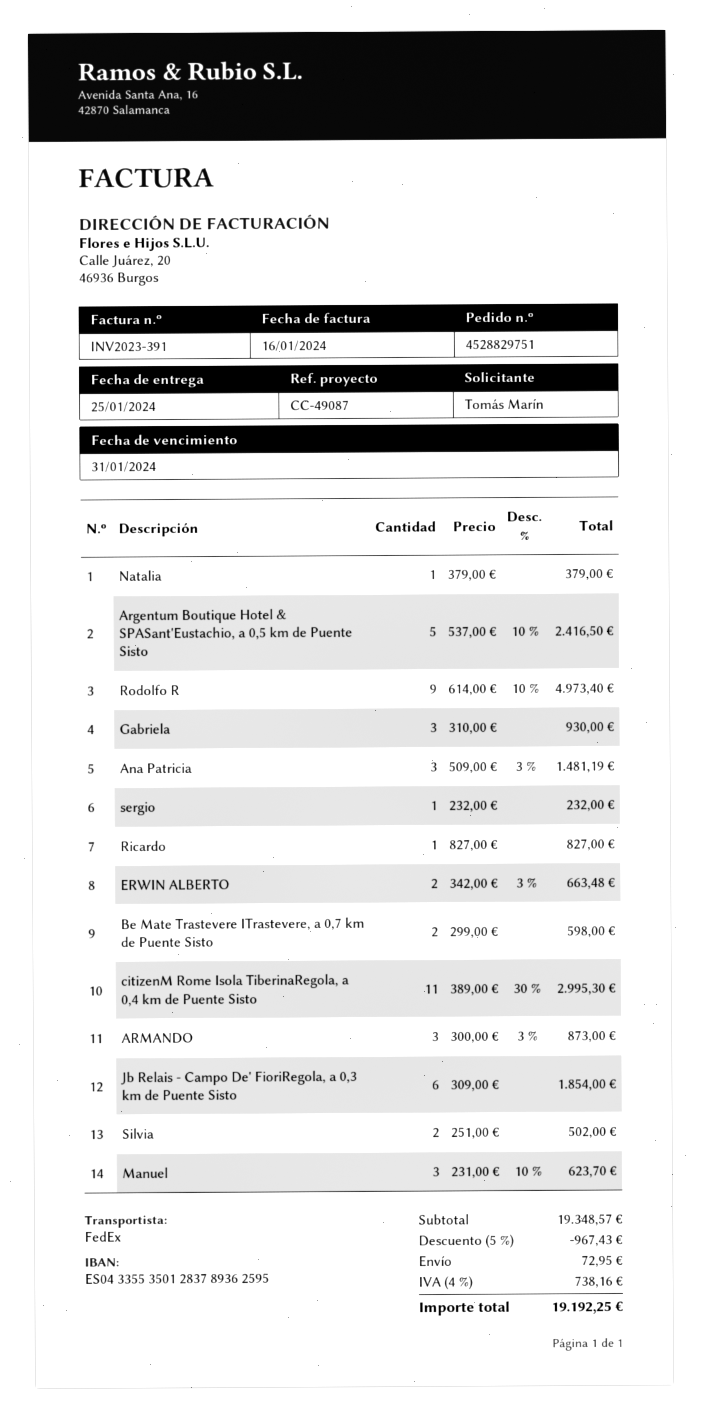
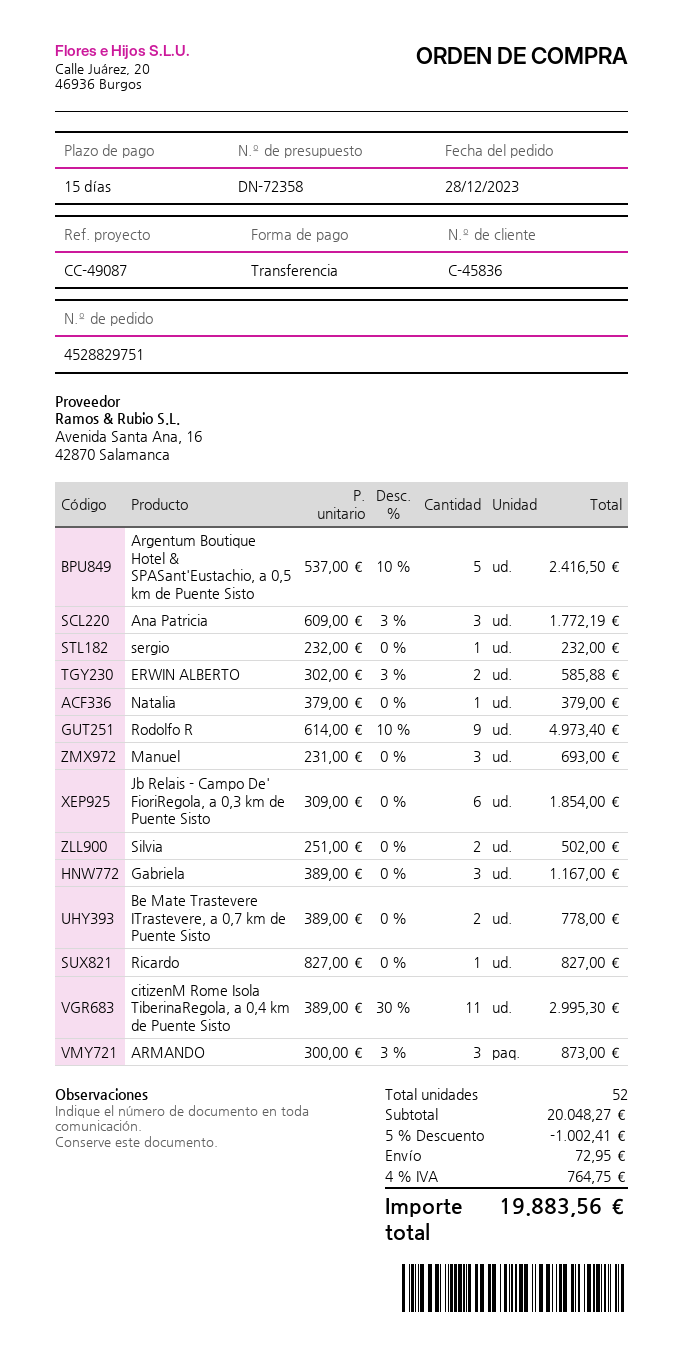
Gabriela: 3 x 310.00 = 930.00 -> 3 x 389.00 = 1167.00
Ana Patricia: 3 x 509.00 - 3% = 1481.19 -> 3 x 609.00 - 3% = 1772.19
ERWIN ALBERTO: 2 x 342.00 - 3% = 663.48 -> 2 x 302.00 - 3% = 585.88
Be Mate Trastevere ITrastevere, a 0,7 km de Puente Sisto: 2 x 299.00 = 598.00 -> 2 x 389.00 = 778.00
Manuel: 3 x 231.00 - 10% = 623.70 -> 3 x 231.00 = 693.00
subtotal: 19348.57 -> 20048.27
discount: 5% = 967.43 -> 5% = 1002.41
tax: 4% = 738.16 -> 4% = 764.75
total: 19192.25 -> 19883.56

